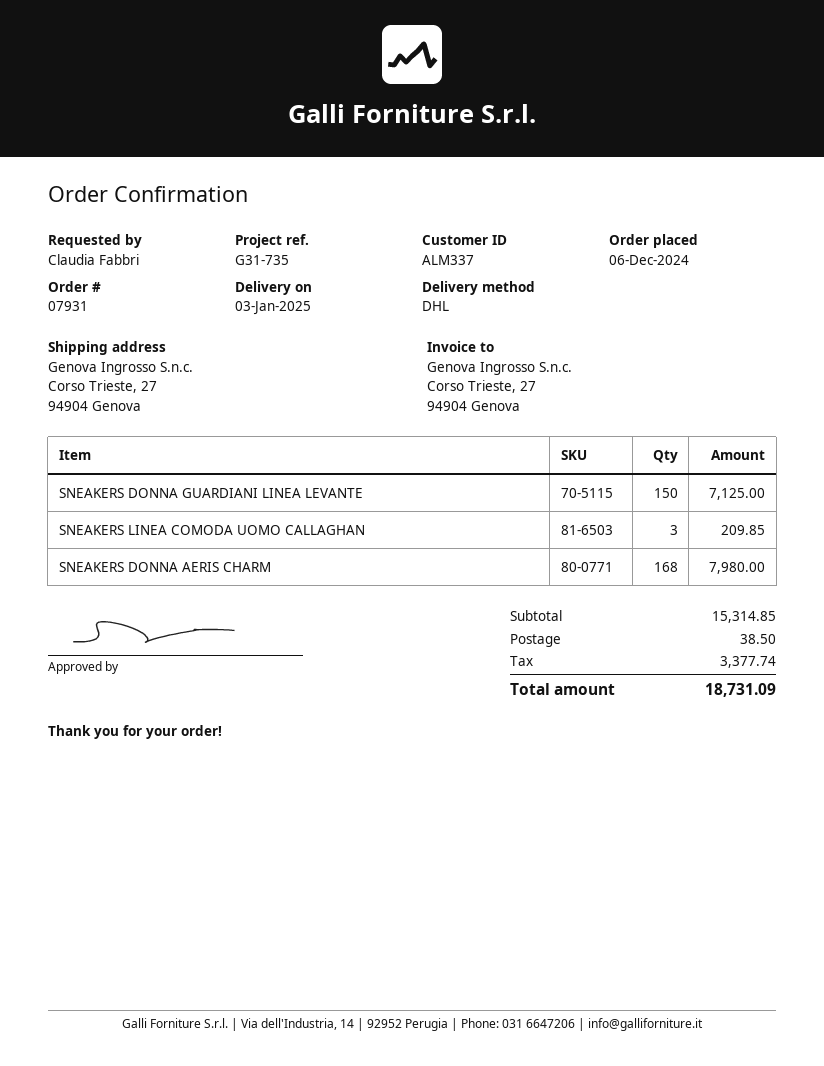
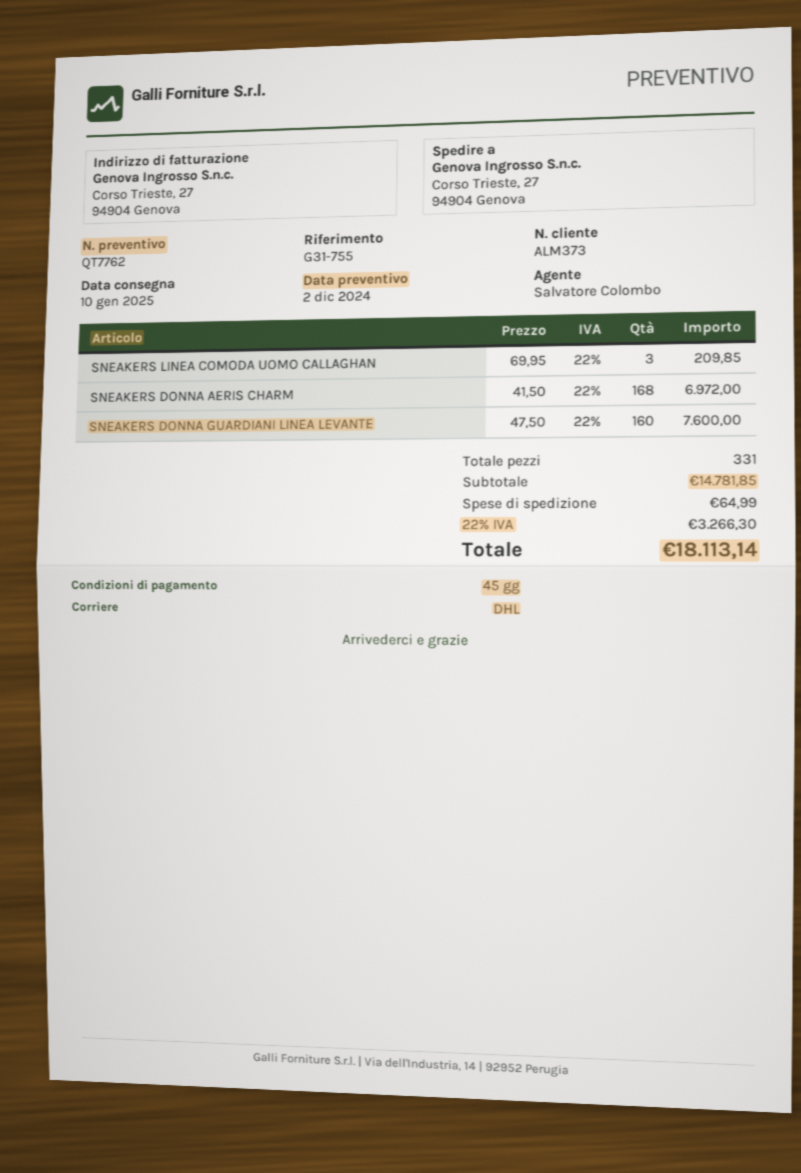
delivery date: 2025-01-03 -> 2025-01-10
customer number: ALM337 -> ALM373
reference: G31-735 -> G31-755
SNEAKERS DONNA GUARDIANI LINEA LEVANTE: 150 for 7125.00 -> 160 for 7600.00
SNEAKERS DONNA AERIS CHARM: 168 for 7980.00 -> 168 for 6972.00
subtotal: 15314.85 -> 14781.85
shipping: 38.50 -> 64.99
tax: 3377.74 -> 3266.30
total: 18731.09 -> 18113.14

